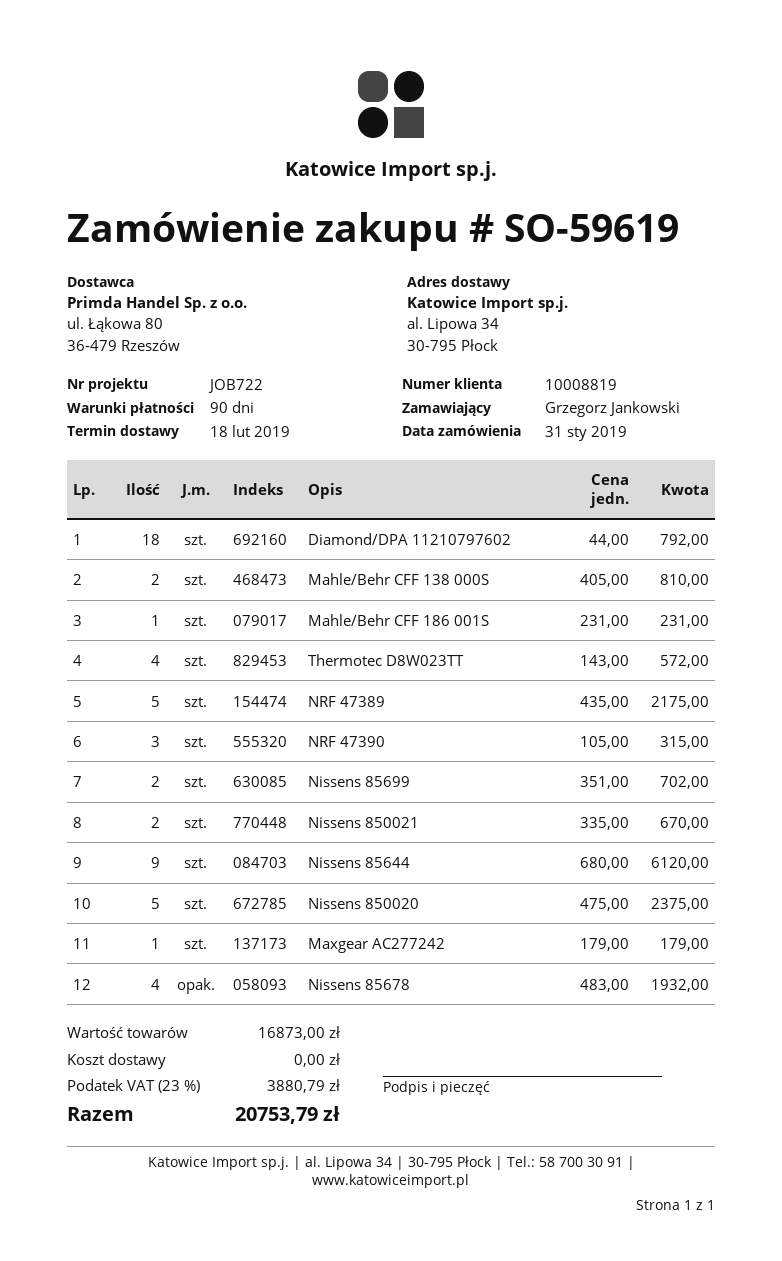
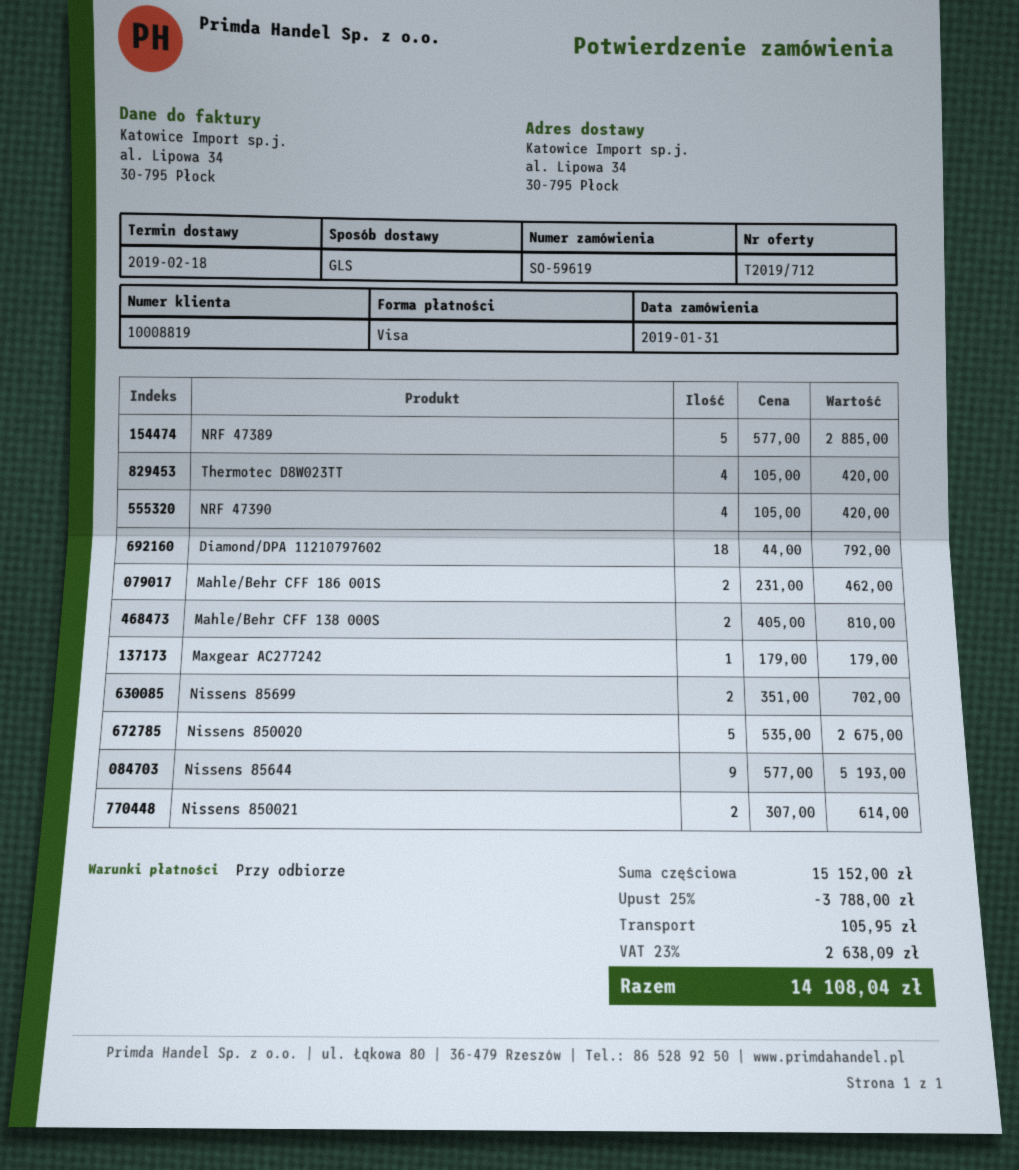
payment terms: 90 days -> on receipt
Mahle/Behr CFF 186 001S: 1 x 231.00 = 231.00 -> 2 x 231.00 = 462.00
Thermotec D8W023TT: 4 x 143.00 = 572.00 -> 4 x 105.00 = 420.00
NRF 47389: 5 x 435.00 = 2175.00 -> 5 x 577.00 = 2885.00
NRF 47390: 3 x 105.00 = 315.00 -> 4 x 105.00 = 420.00
Nissens 850021: 2 x 335.00 = 670.00 -> 2 x 307.00 = 614.00
Nissens 85644: 9 x 680.00 = 6120.00 -> 9 x 577.00 = 5193.00
Nissens 850020: 5 x 475.00 = 2375.00 -> 5 x 535.00 = 2675.00
Nissens 85678: 4 x 483.00 = 1932.00 -> none
subtotal: 16873.00 -> 15152.00
discount: none -> 25% = 3788.00
shipping: 0.00 -> 105.95
tax: 23% = 3880.79 -> 23% = 2638.09
total: 20753.79 -> 14108.04

